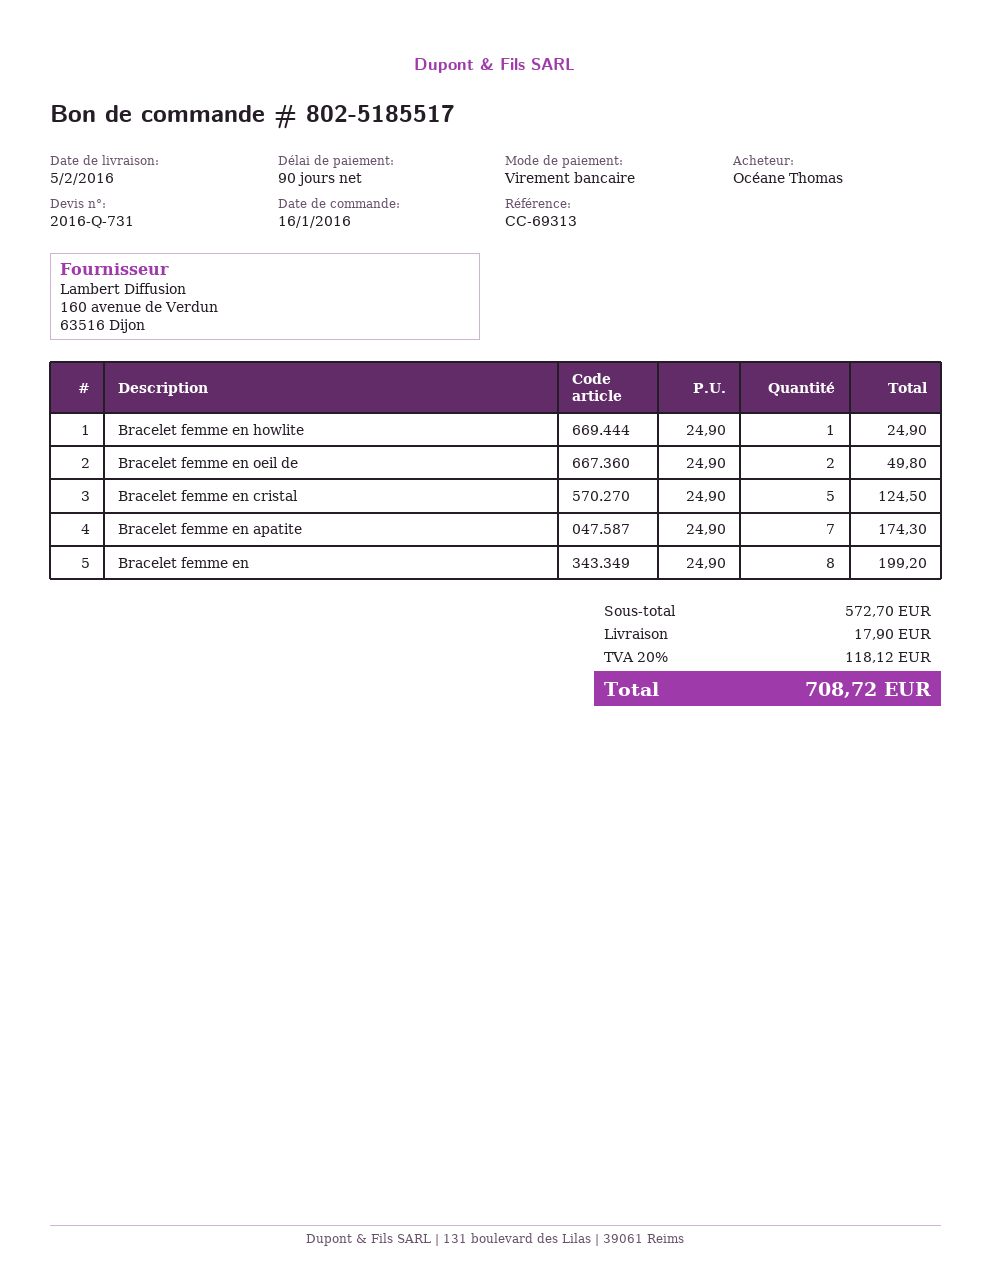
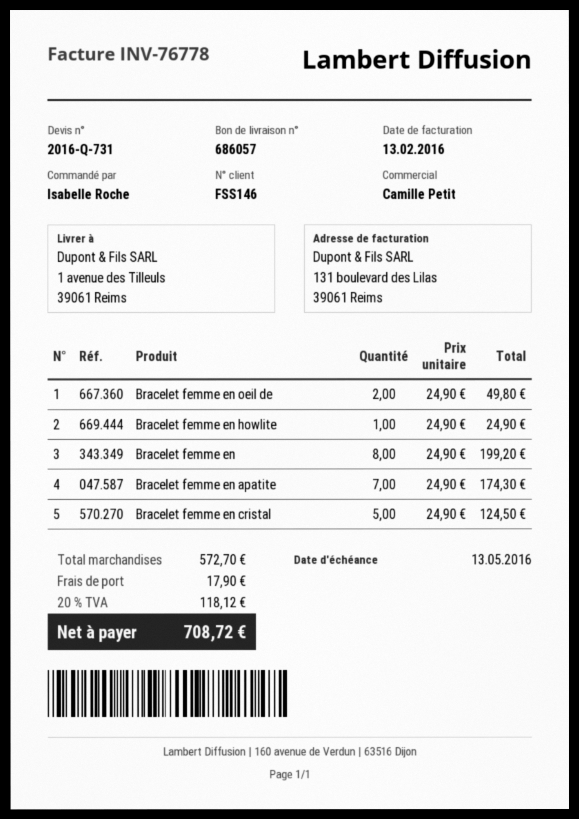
ordered by: Océane Thomas -> Isabelle Roche

